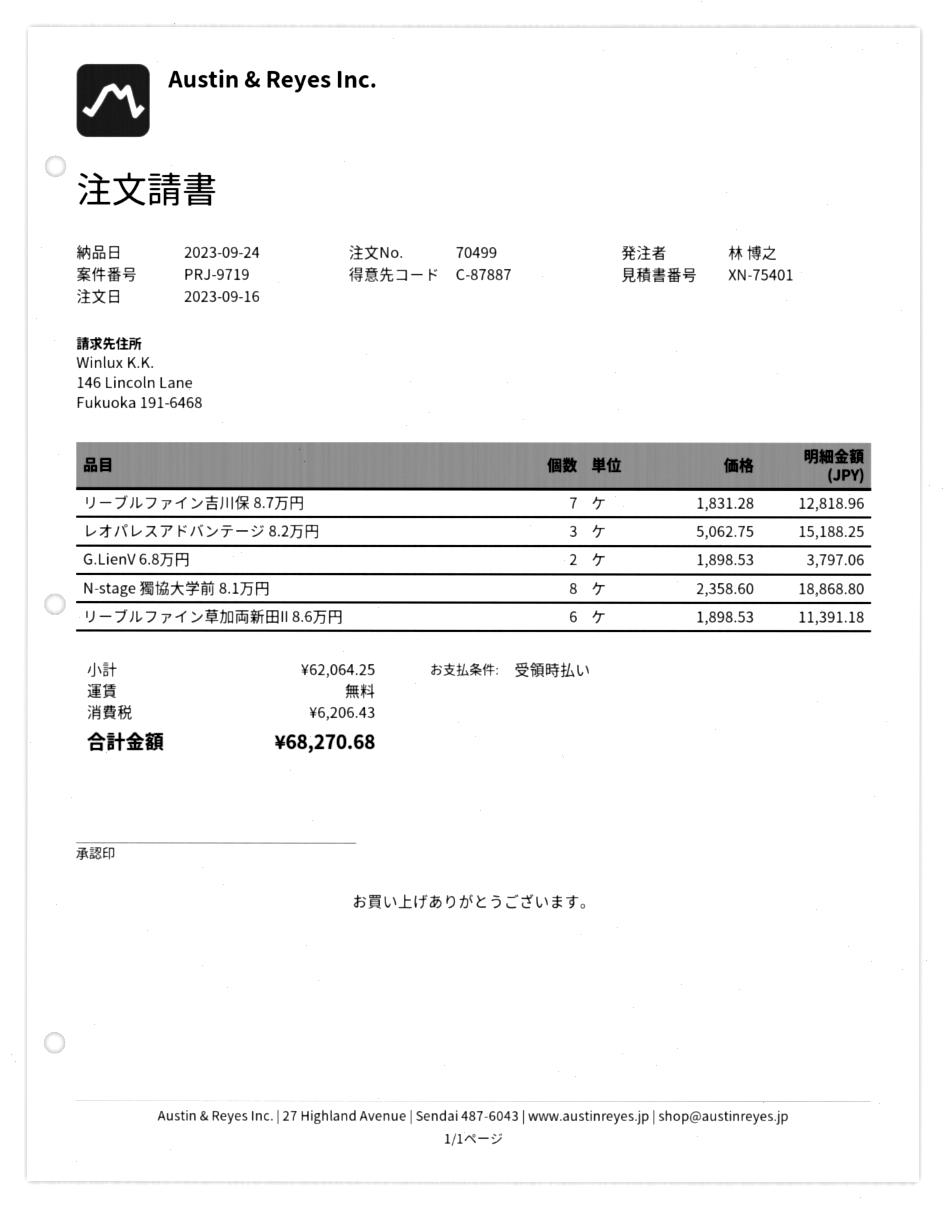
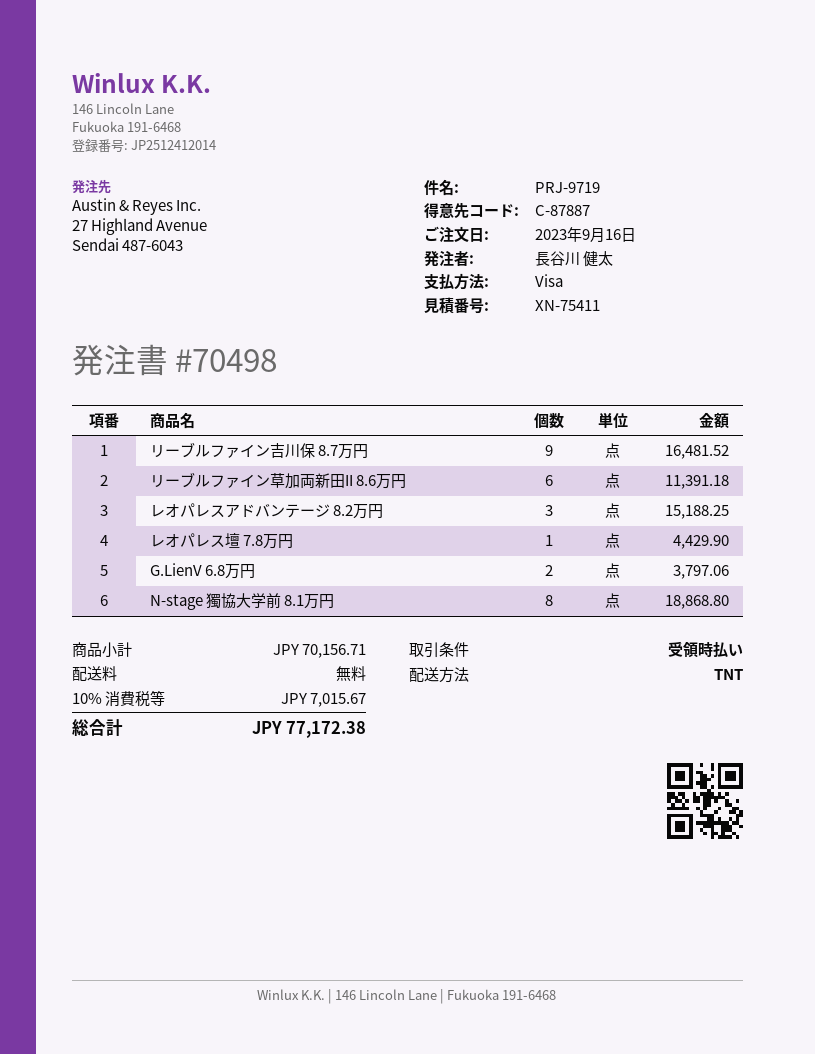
quote number: XN-75401 -> XN-75411
order number: 70499 -> 70498
ordered by: 林 博之 -> 長谷川 健太
リーブルファイン吉川保 8.7万円: 7 for 12818.96 -> 9 for 16481.52
レオパレス壇 7.8万円: none -> 1 for 4429.90
subtotal: 62064.25 -> 70156.71
tax: 6206.43 -> 7015.67
total: 68270.68 -> 77172.38

